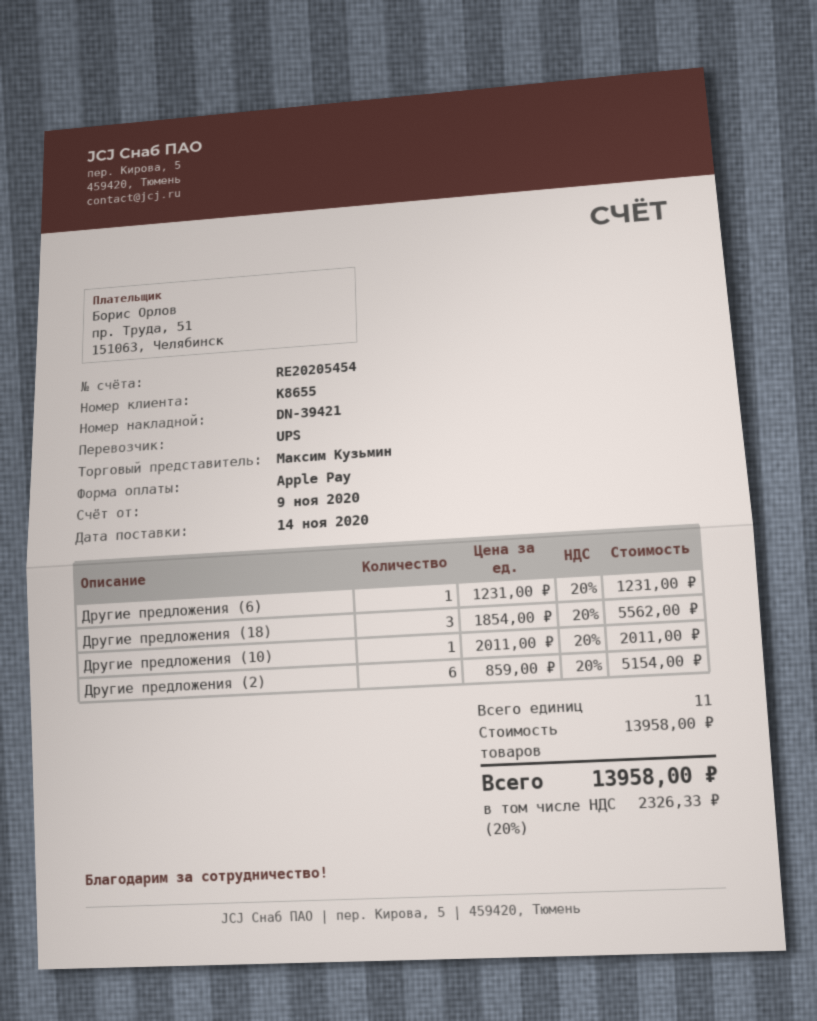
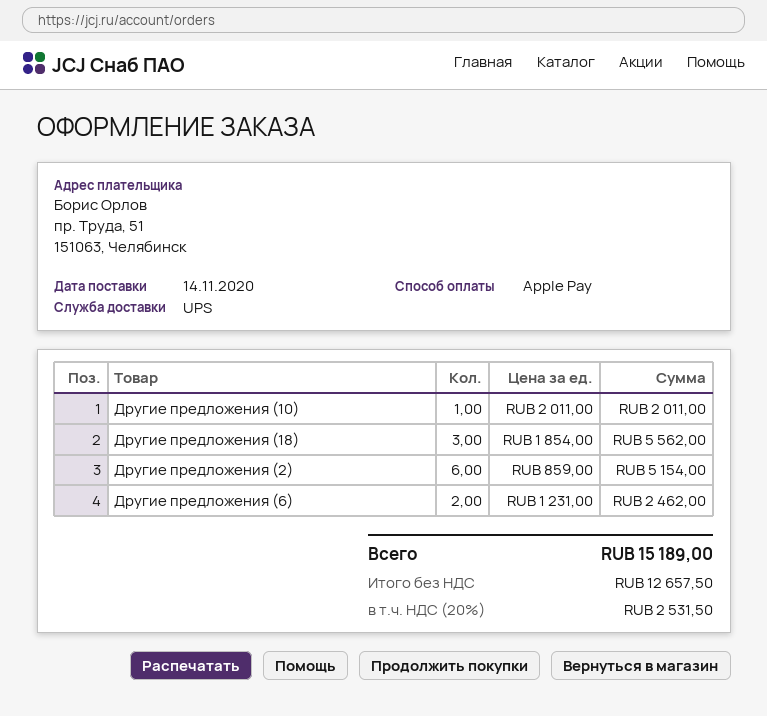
Другие предложения (6): 1 x 1231.00 = 1231.00 -> 2 x 1231.00 = 2462.00
tax: 20% = 2326.33 -> 20% = 2531.50
total: 13958.00 -> 15189.00

